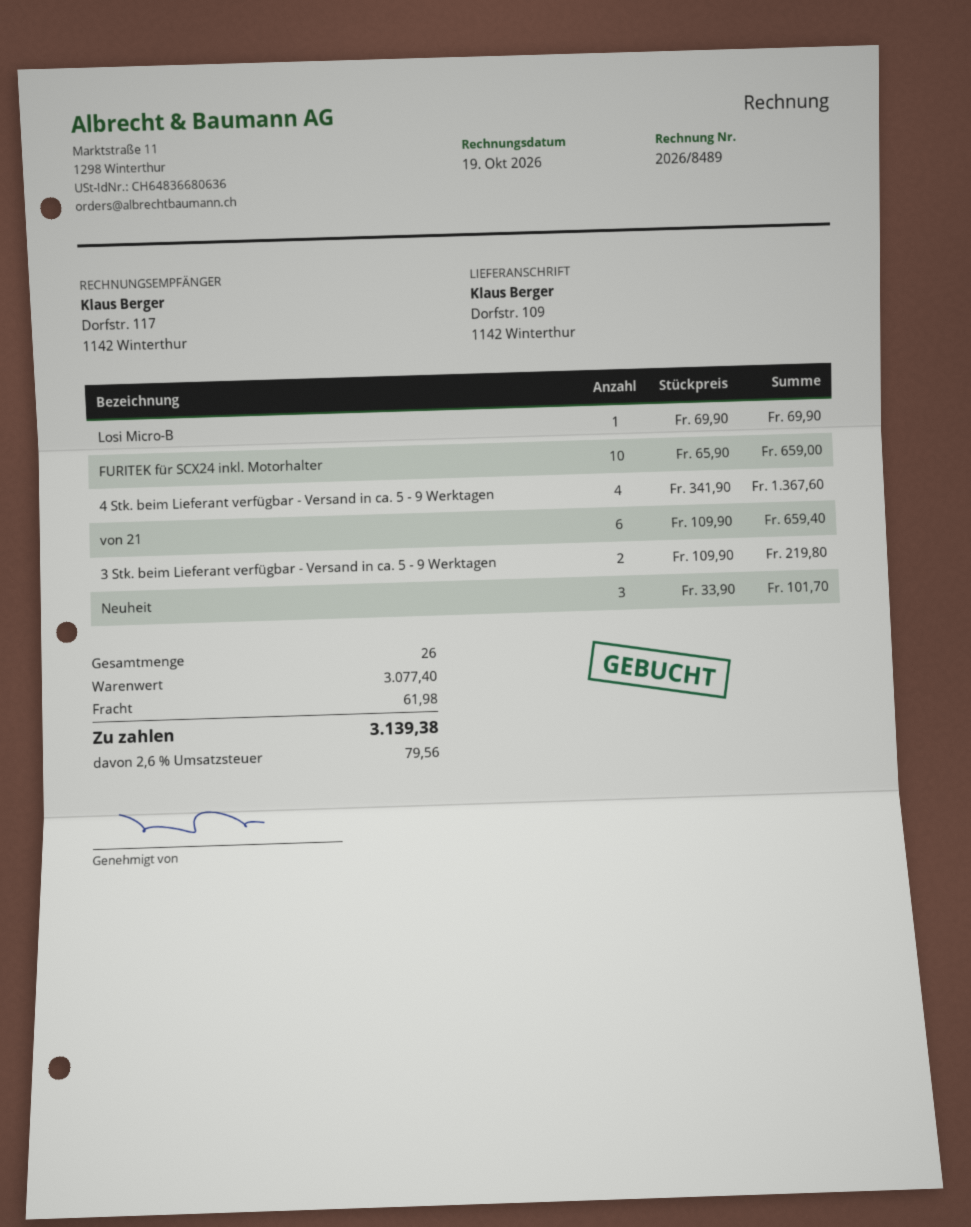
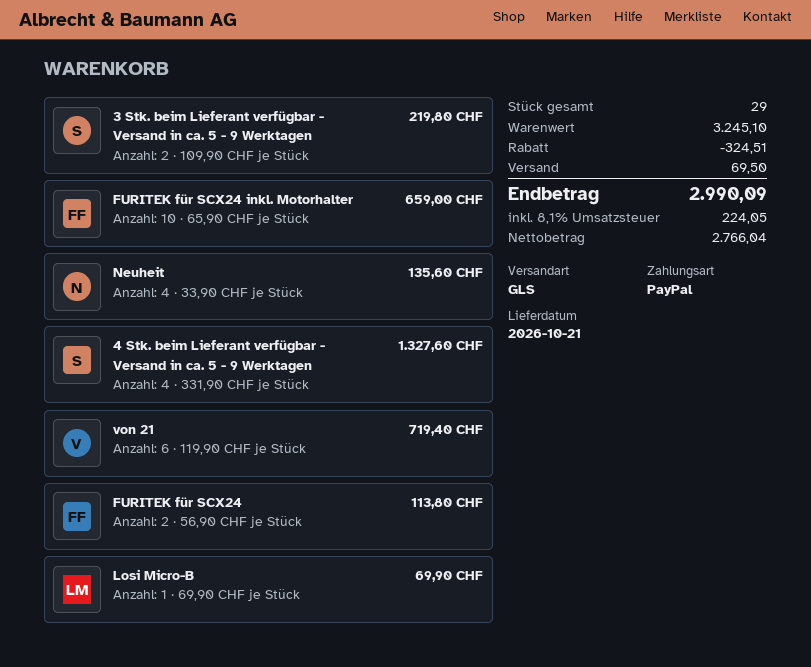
4 Stk. beim Lieferant verfügbar - Versand in ca. 5 - 9 Werktagen: 4 x 341.90 = 1367.60 -> 4 x 331.90 = 1327.60
von 21: 6 x 109.90 = 659.40 -> 6 x 119.90 = 719.40
Neuheit: 3 x 33.90 = 101.70 -> 4 x 33.90 = 135.60
FURITEK für SCX24: none -> 2 x 56.90 = 113.80
total quantity: 26 -> 29
subtotal: 3077.40 -> 3245.10
discount: none -> 324.51
shipping: 61.98 -> 69.50
tax: 2.6% = 79.56 -> 8.1% = 224.05
total: 3139.38 -> 2990.09

